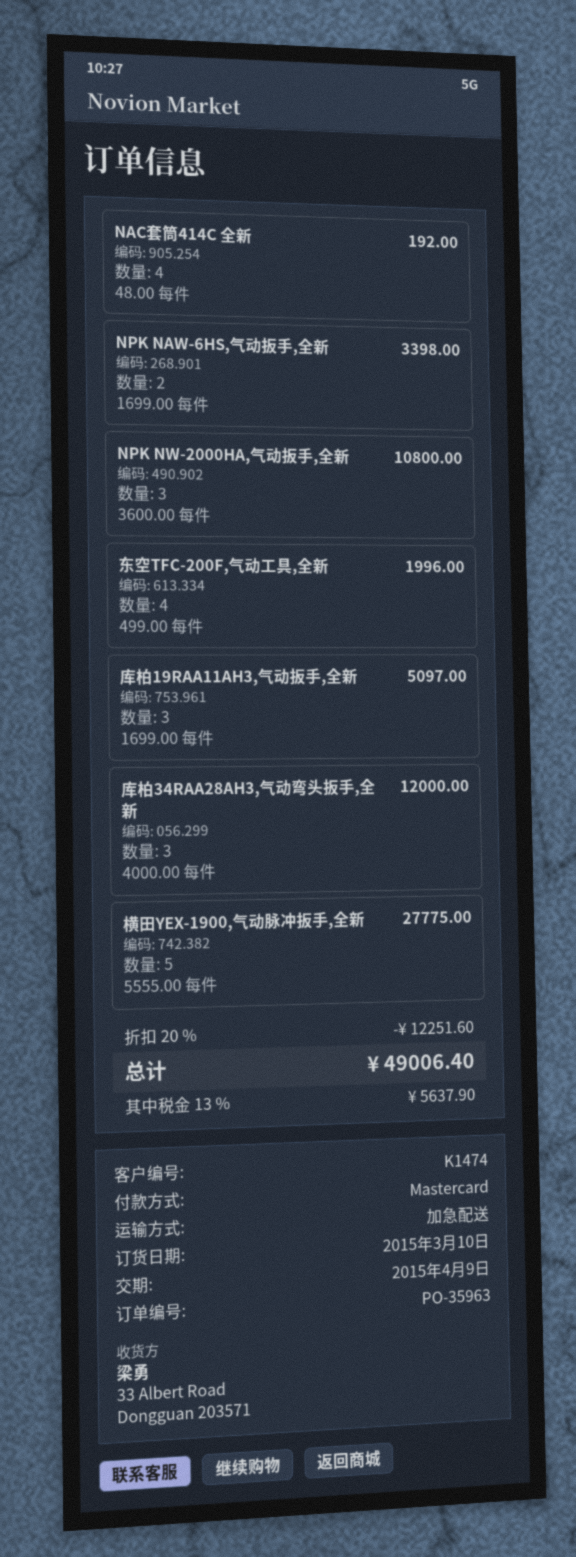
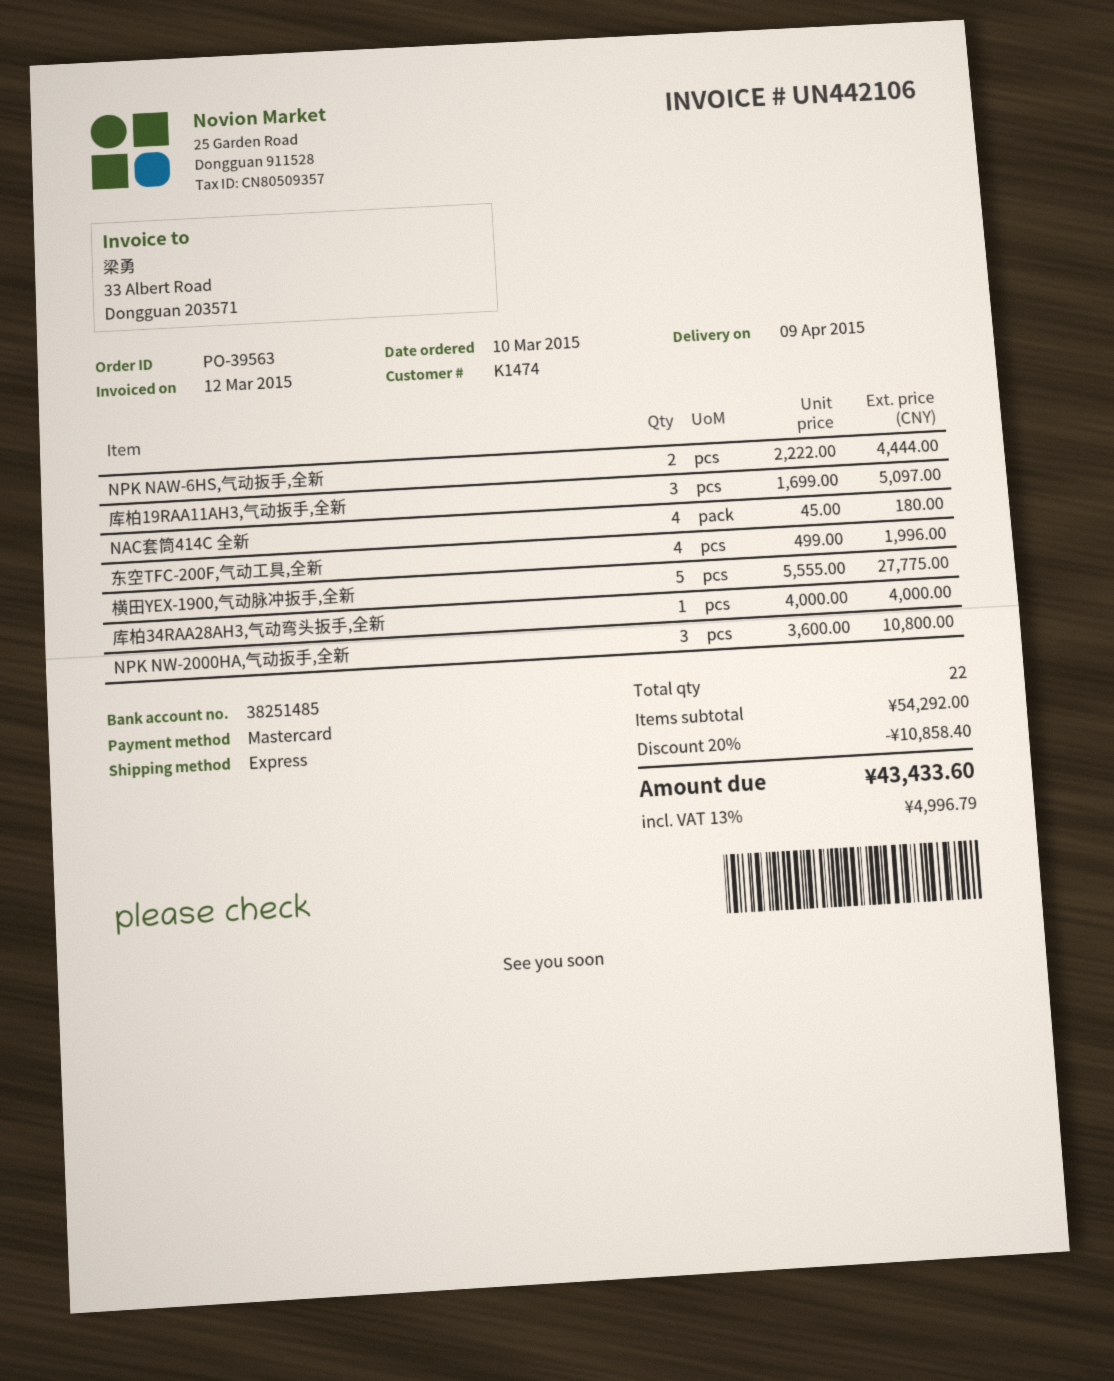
order number: PO-35963 -> PO-39563
NAC套筒414C 全新: 4 x 48.00 = 192.00 -> 4 x 45.00 = 180.00
NPK NAW-6HS,气动扳手,全新: 2 x 1699.00 = 3398.00 -> 2 x 2222.00 = 4444.00
库柏34RAA28AH3,气动弯头扳手,全新: 3 x 4000.00 = 12000.00 -> 1 x 4000.00 = 4000.00
discount: 20% = 12251.60 -> 20% = 10858.40
tax: 13% = 5637.90 -> 13% = 4996.79
total: 49006.40 -> 43433.60

